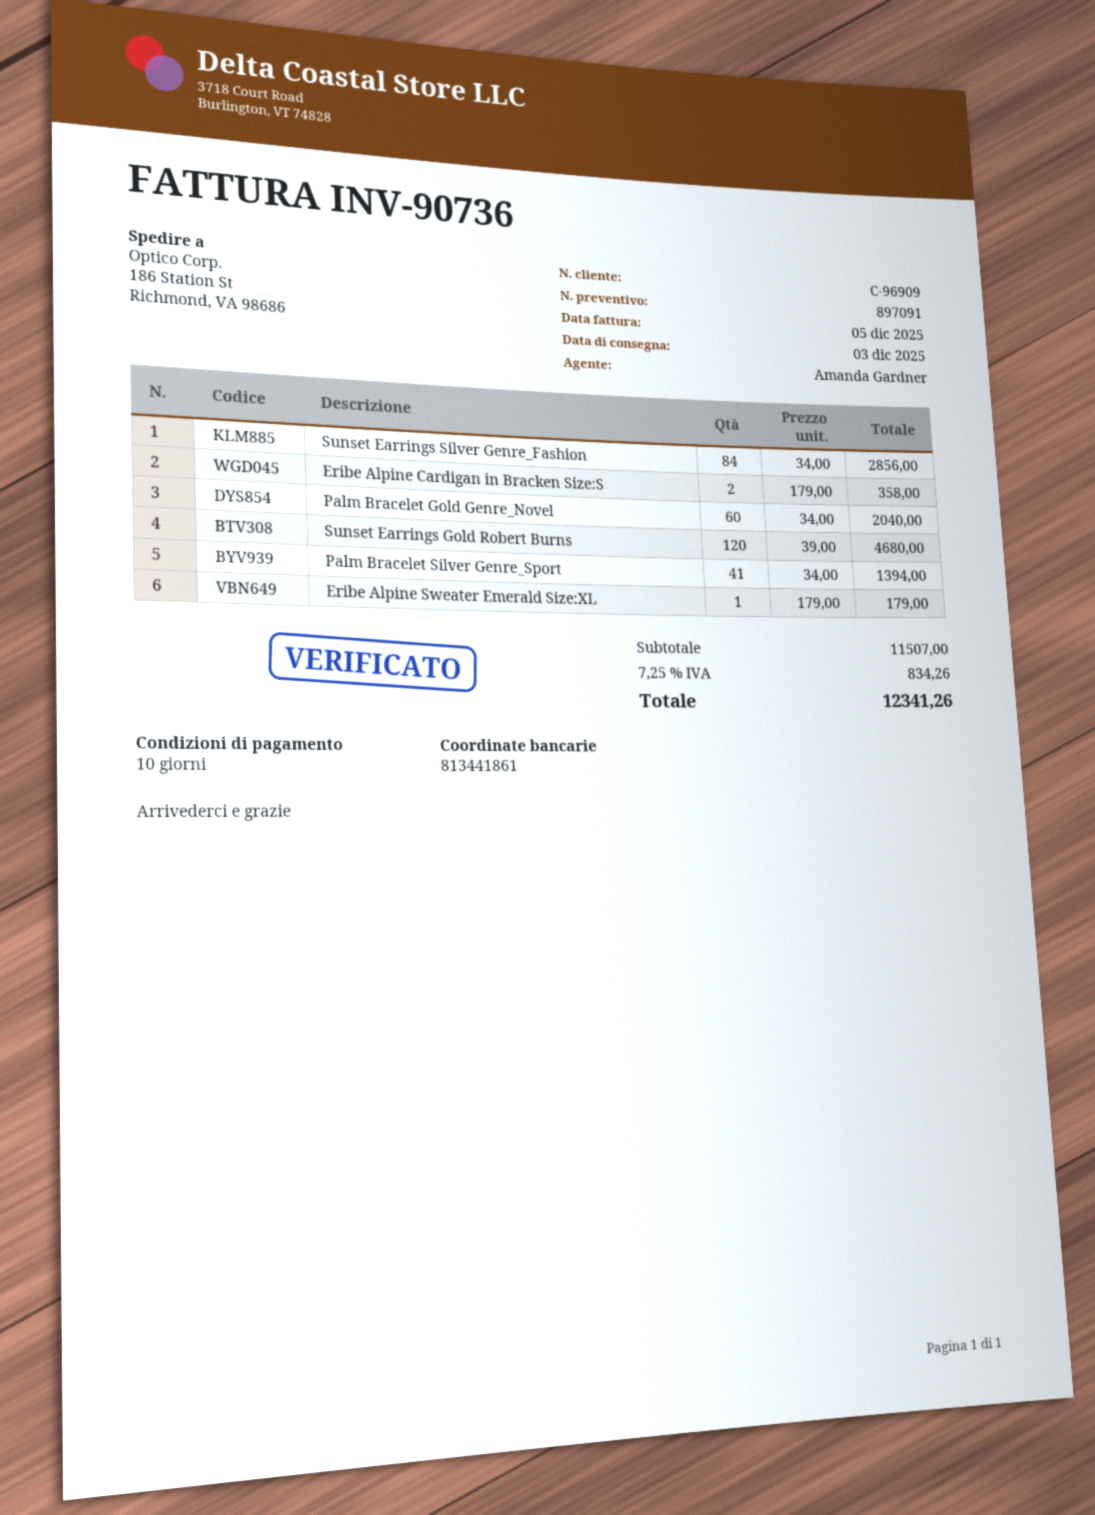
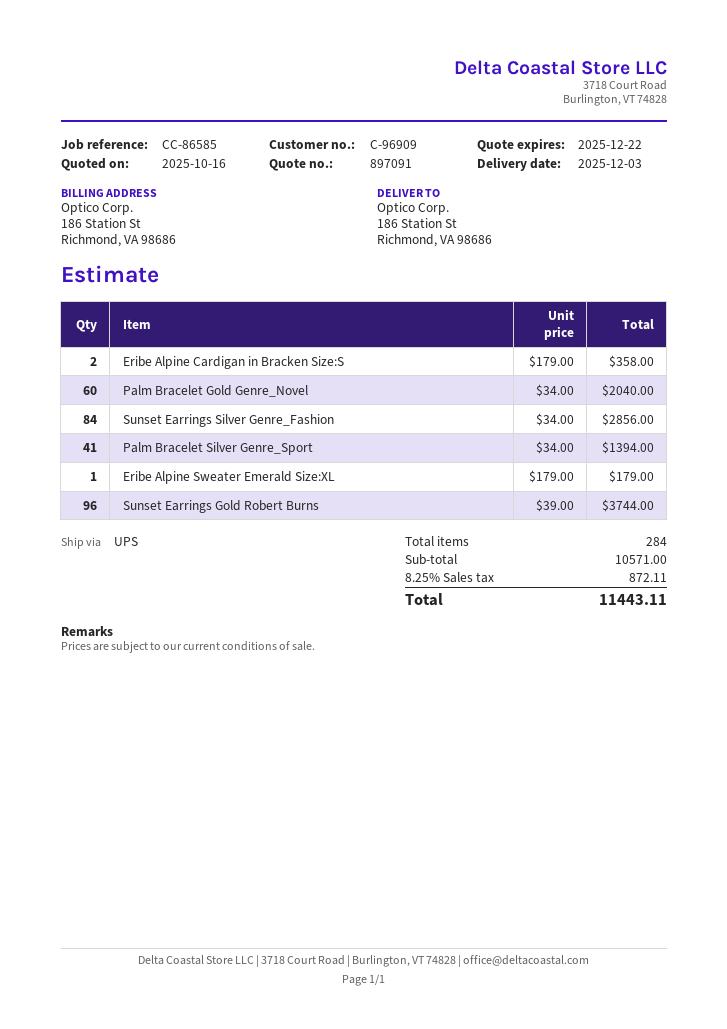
Sunset Earrings Gold Robert Burns: 120 x 39.00 = 4680.00 -> 96 x 39.00 = 3744.00
subtotal: 11507.00 -> 10571.00
tax: 7.25% = 834.26 -> 8.25% = 872.11
total: 12341.26 -> 11443.11

